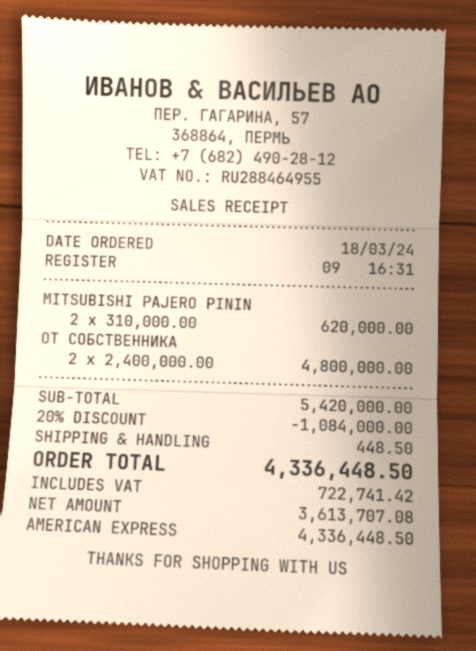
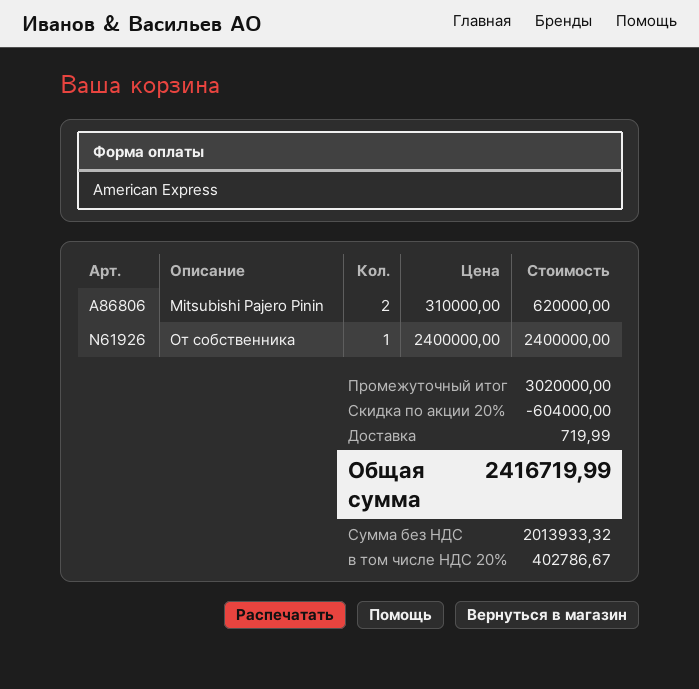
ОТ СОБСТВЕННИКА: 2 x 2400000.00 = 4800000.00 -> 1 x 2400000.00 = 2400000.00
subtotal: 5420000.00 -> 3020000.00
discount: 20% = 1084000.00 -> 20% = 604000.00
shipping: 448.50 -> 719.99
net: 3613707.08 -> 2013933.32
tax: 722741.42 -> 402786.67
total: 4336448.50 -> 2416719.99

